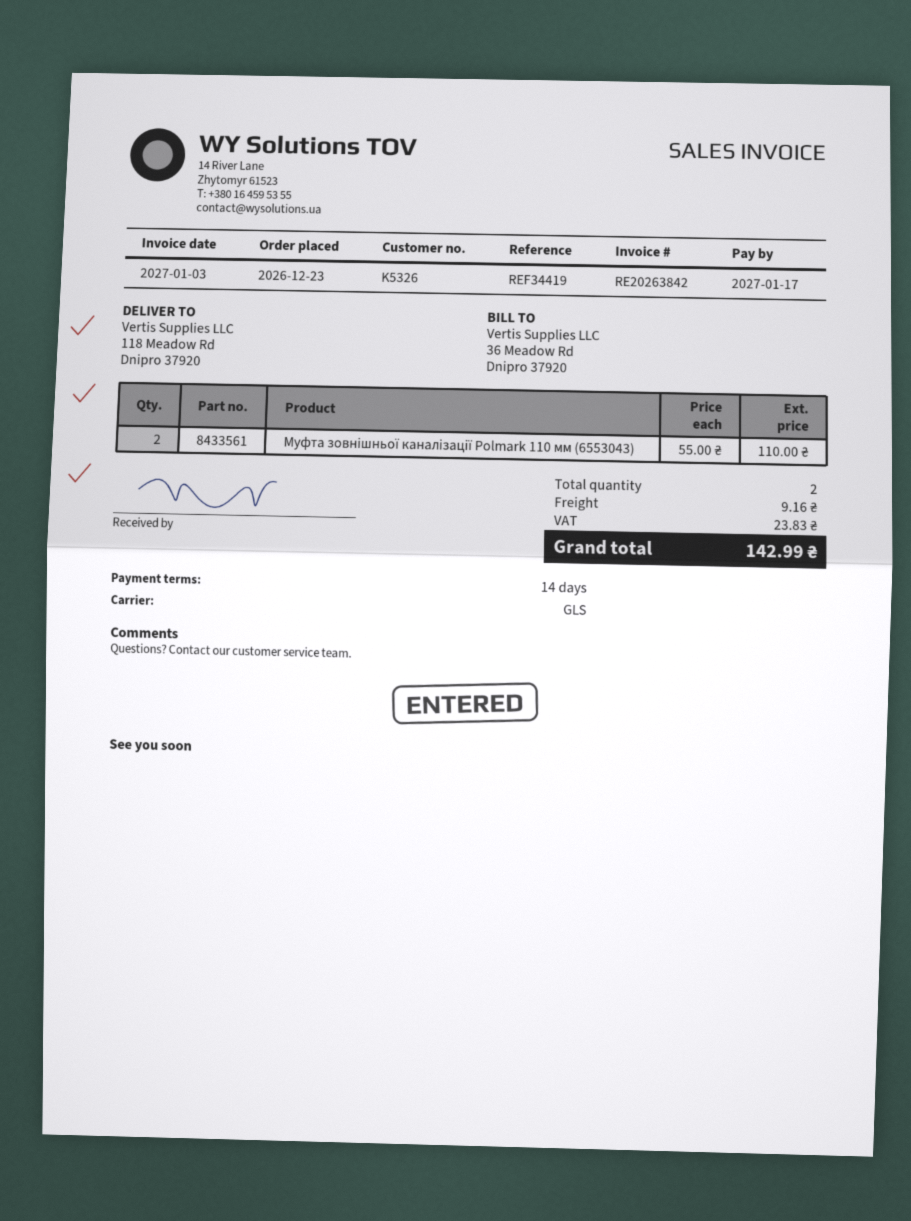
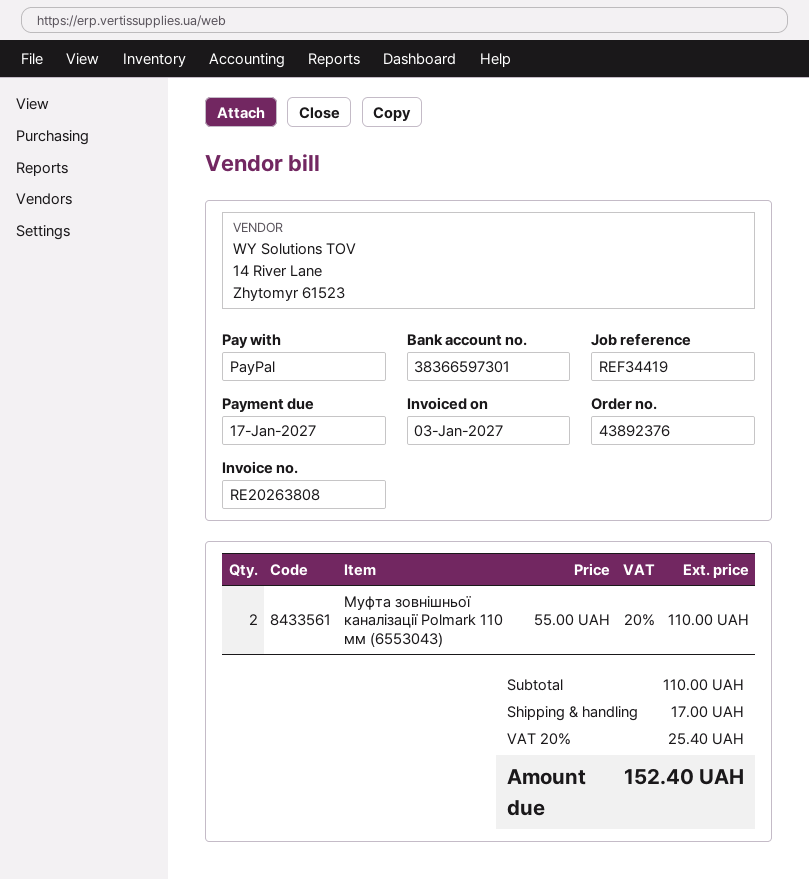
invoice number: RE20263842 -> RE20263808
shipping: 9.16 -> 17.00
tax: 23.83 -> 25.40
total: 142.99 -> 152.40

